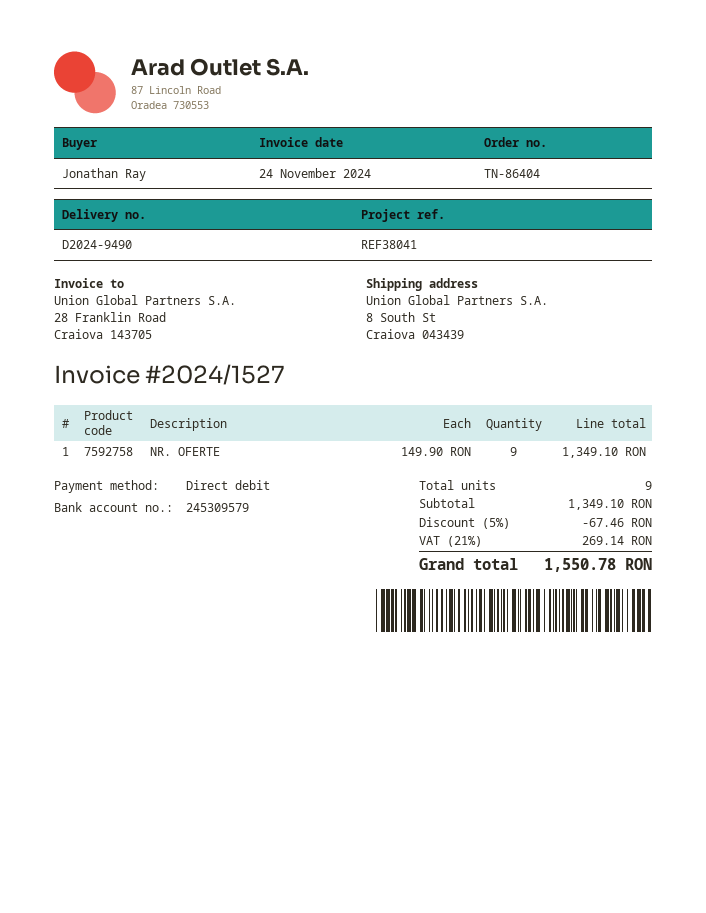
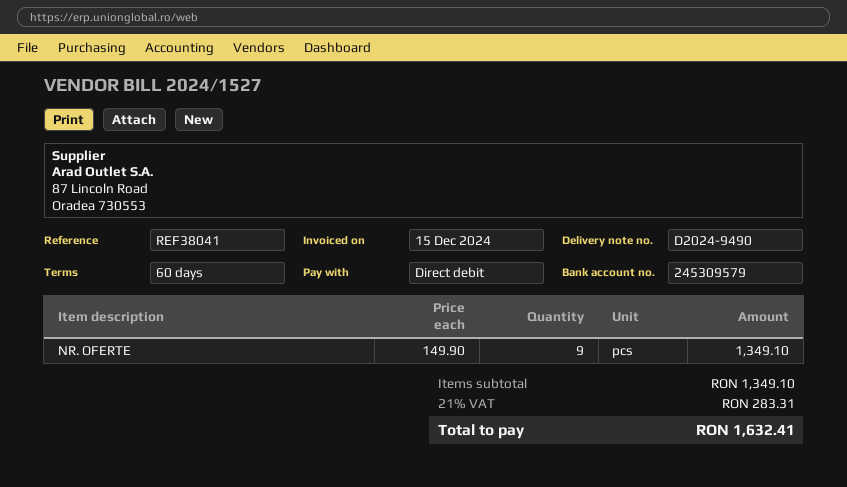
invoice date: 2024-11-24 -> 2024-12-15
discount: 5% = 67.46 -> none
tax: 21% = 269.14 -> 21% = 283.31
total: 1550.78 -> 1632.41

